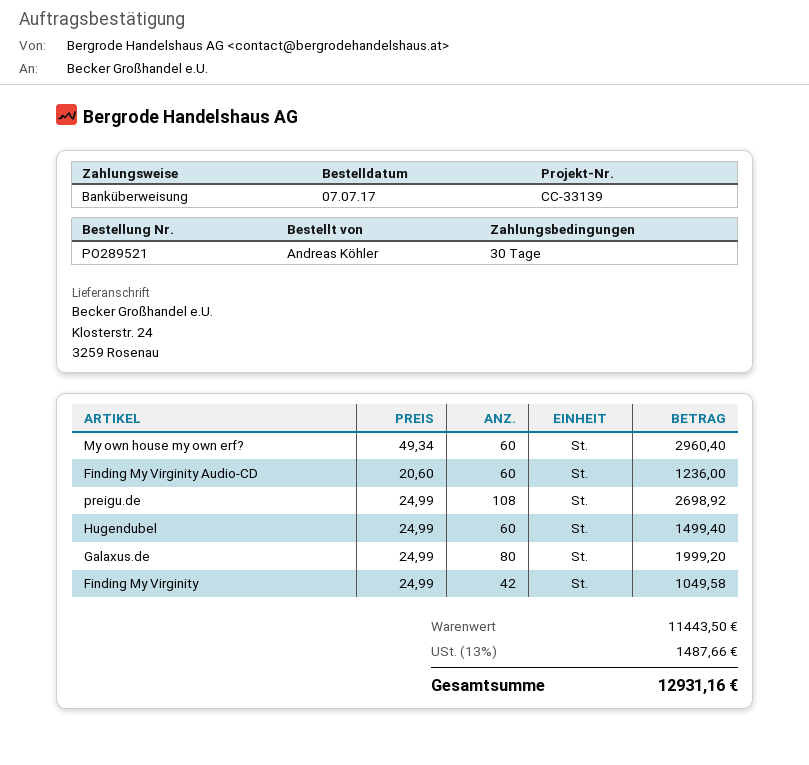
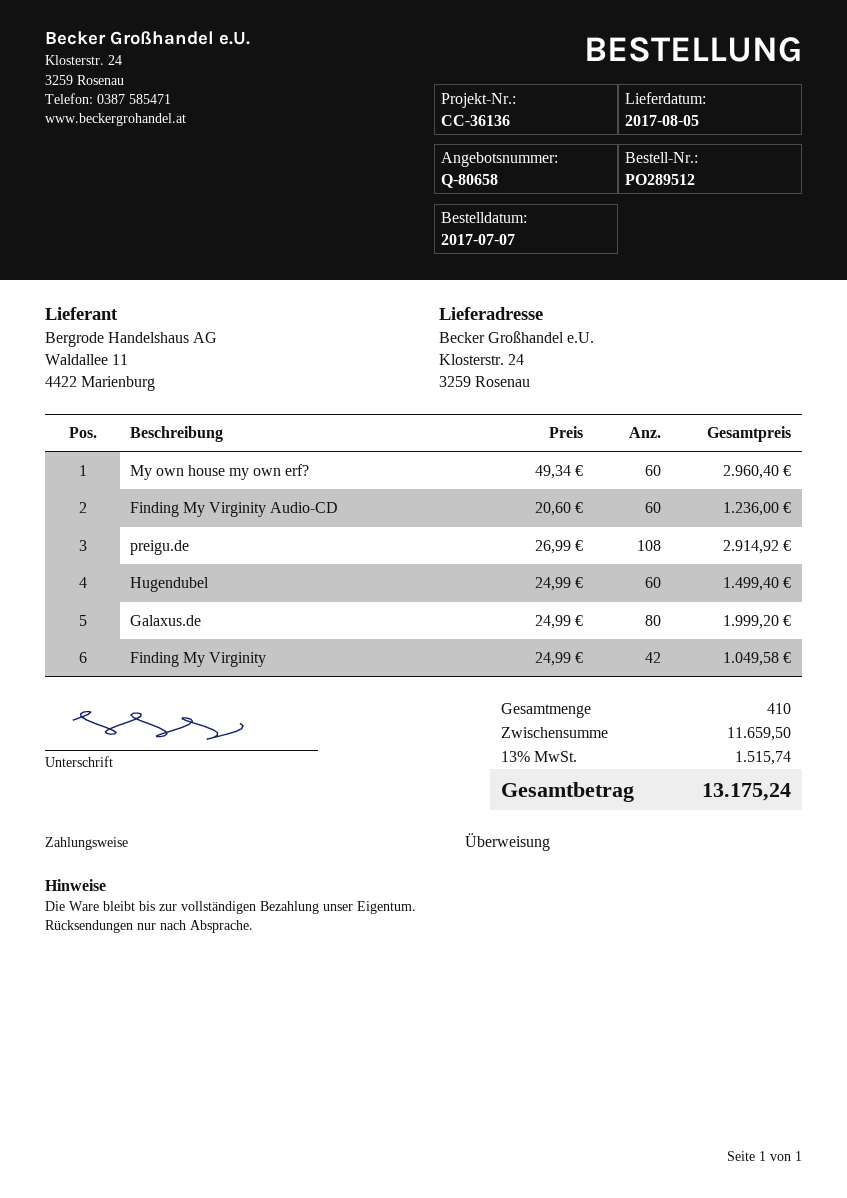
order number: PO289521 -> PO289512
reference: CC-33139 -> CC-36136
preigu.de: 108 x 24.99 = 2698.92 -> 108 x 26.99 = 2914.92
subtotal: 11443.50 -> 11659.50
tax: 13% = 1487.66 -> 13% = 1515.74
total: 12931.16 -> 13175.24

